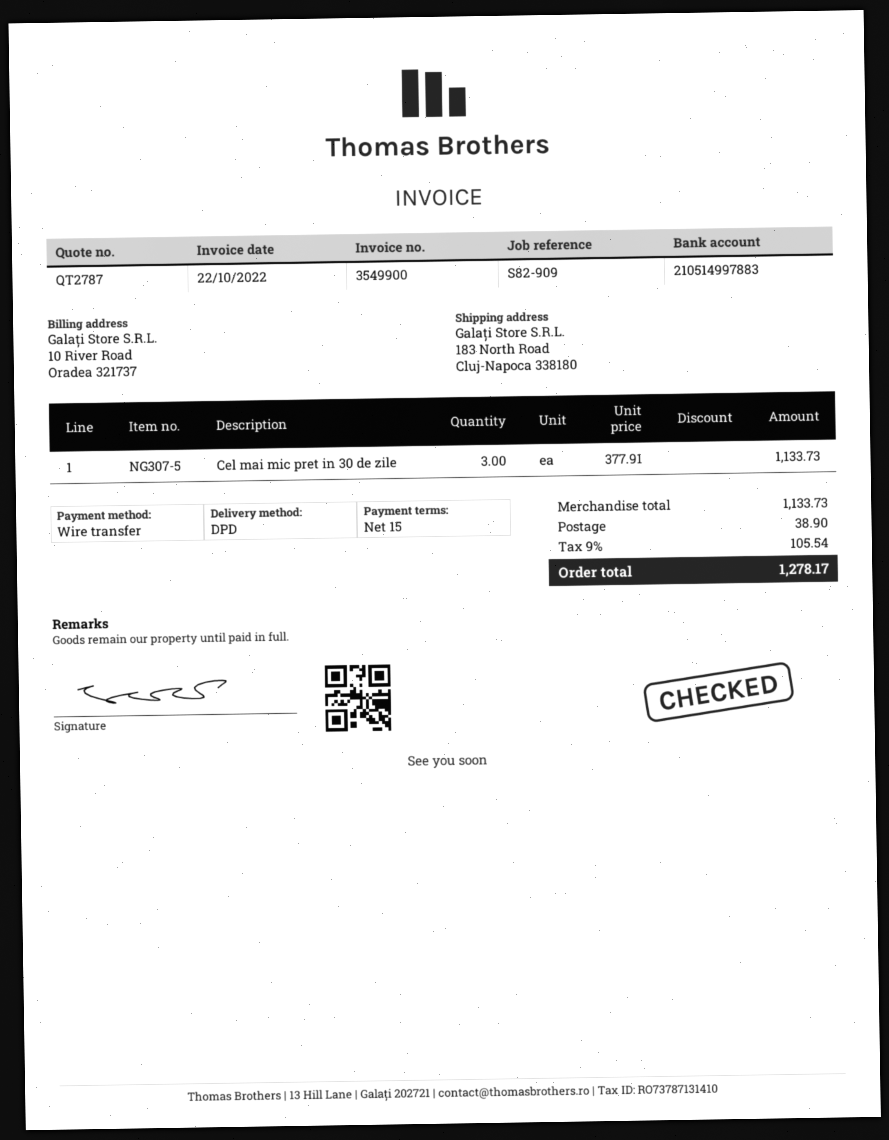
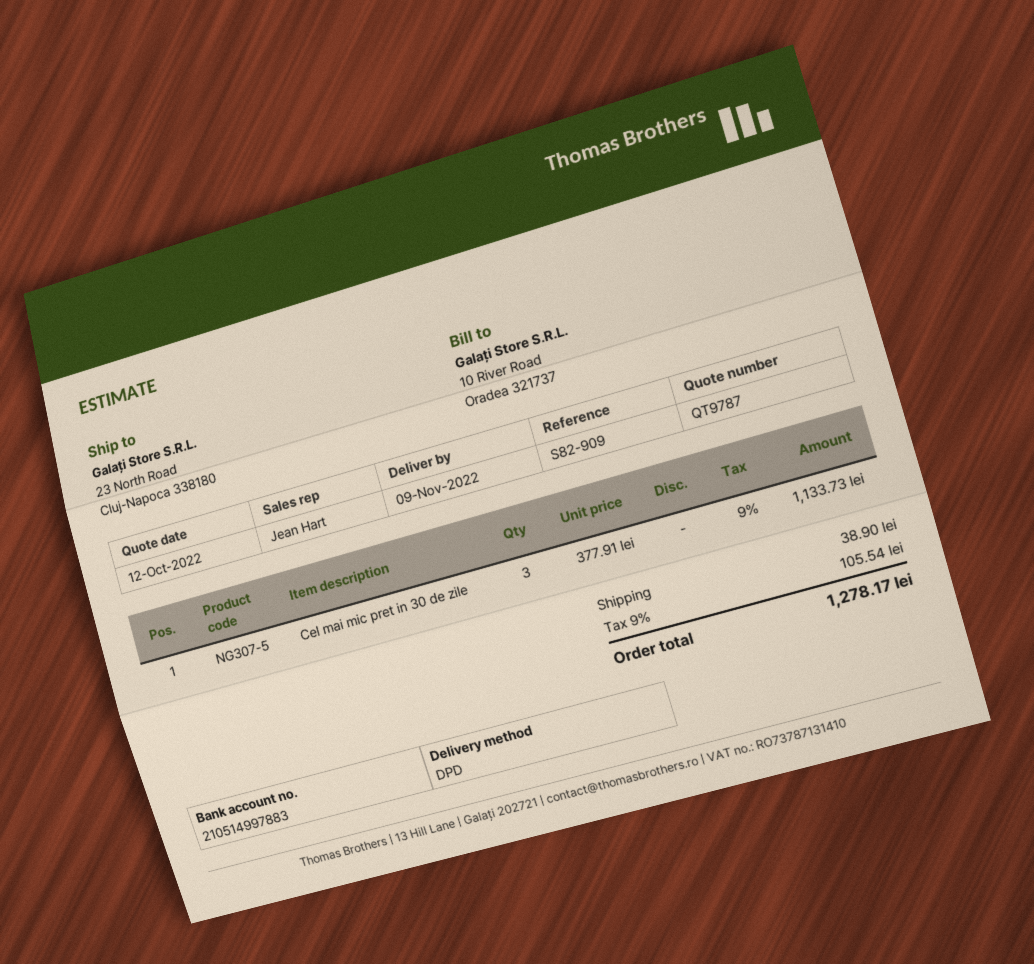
quote number: QT2787 -> QT9787
ship to: 183 North Road, Cluj-Napoca 338180 -> 23 North Road, Cluj-Napoca 338180

